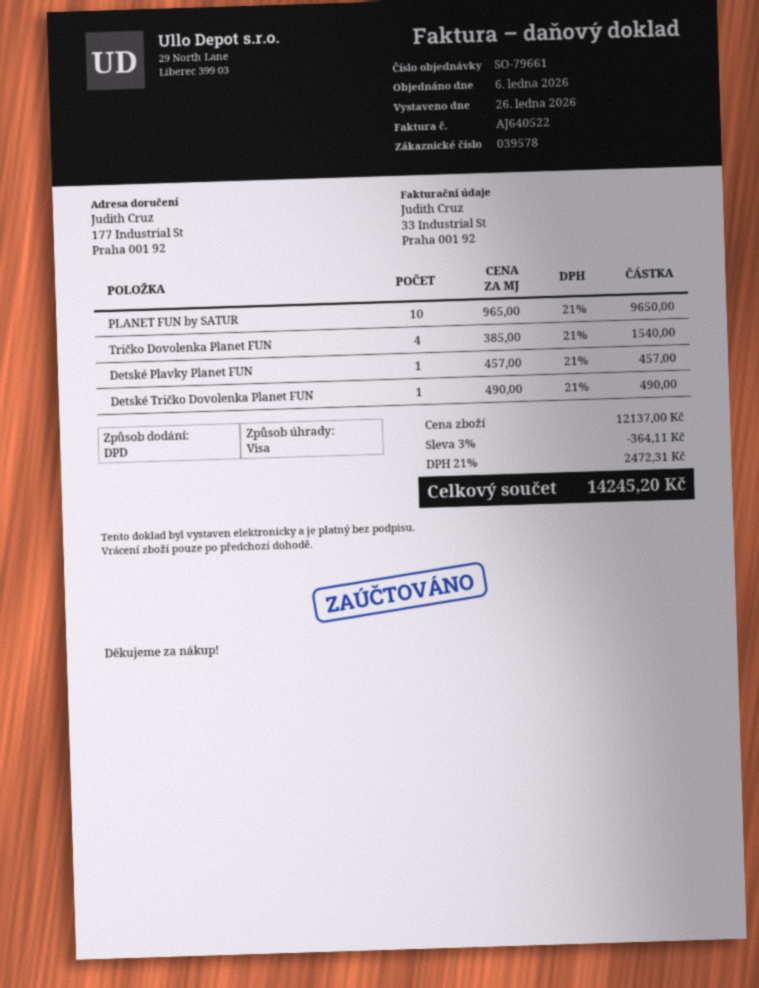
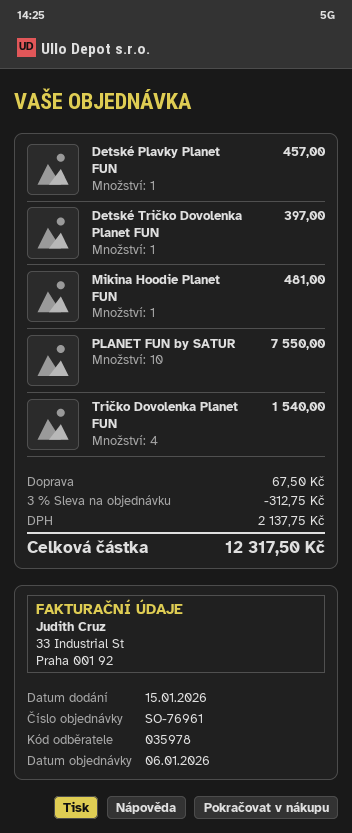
order number: SO-79661 -> SO-76961
customer number: 039578 -> 035978
PLANET FUN by SATUR: 10 for 9650.00 -> 10 for 7550.00
Detské Tričko Dovolenka Planet FUN: 1 for 490.00 -> 1 for 397.00
Mikina Hoodie Planet FUN: none -> 1 for 481.00
discount: 3% = 364.11 -> 3% = 312.75
shipping: none -> 67.50
tax: 2472.31 -> 2137.75
total: 14245.20 -> 12317.50

